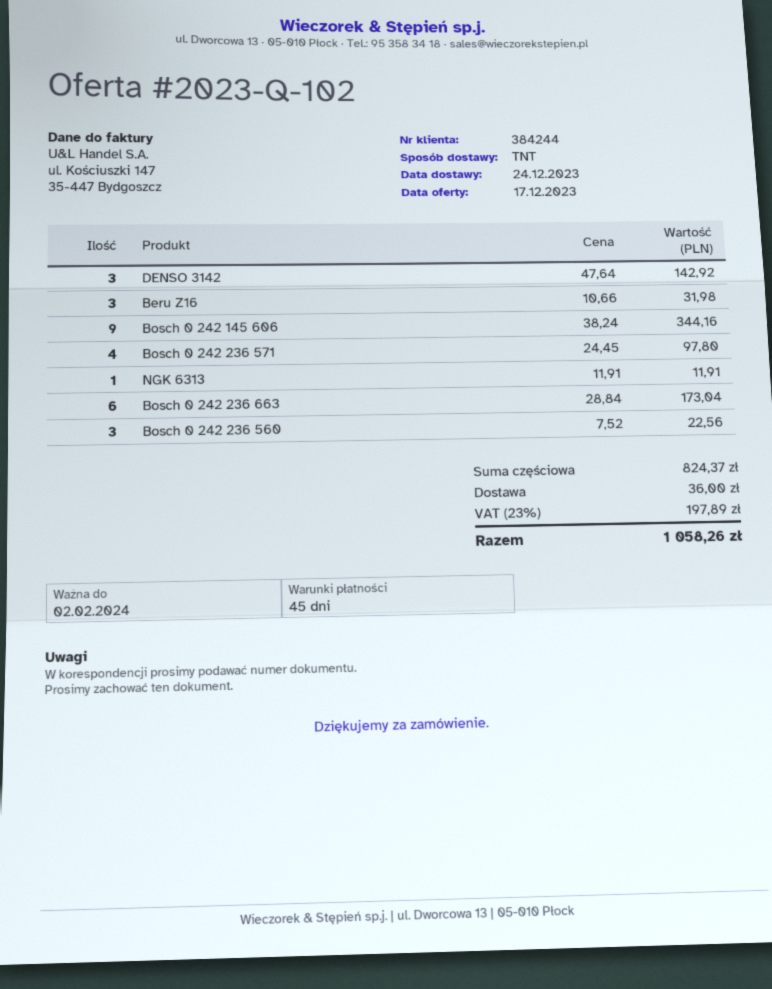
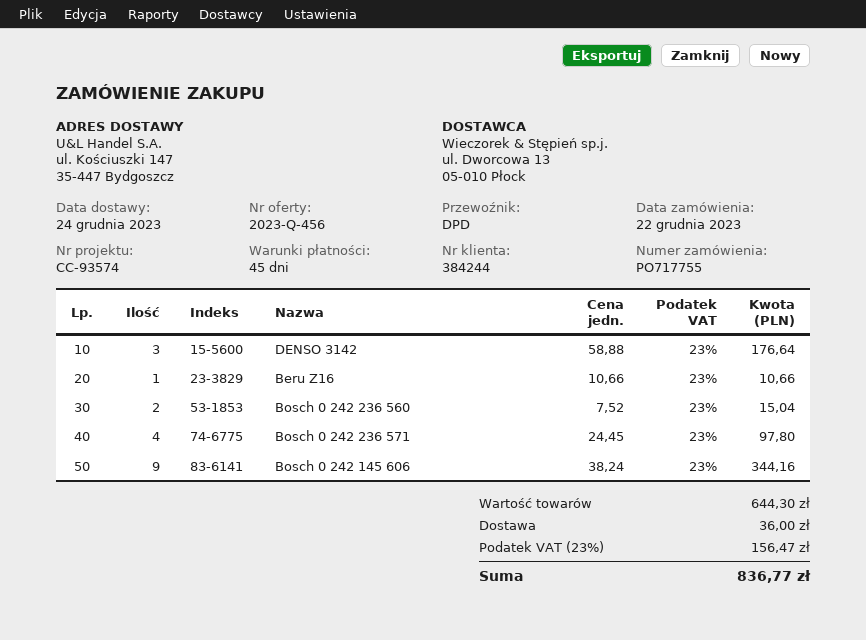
quote number: 2023-Q-102 -> 2023-Q-456
shipping method: TNT -> DPD
DENSO 3142: 3 x 47.64 = 142.92 -> 3 x 58.88 = 176.64
Beru Z16: 3 x 10.66 = 31.98 -> 1 x 10.66 = 10.66
NGK 6313: 1 x 11.91 = 11.91 -> none
Bosch 0 242 236 663: 6 x 28.84 = 173.04 -> none
Bosch 0 242 236 560: 3 x 7.52 = 22.56 -> 2 x 7.52 = 15.04
subtotal: 824.37 -> 644.30
tax: 23% = 197.89 -> 23% = 156.47
total: 1058.26 -> 836.77

